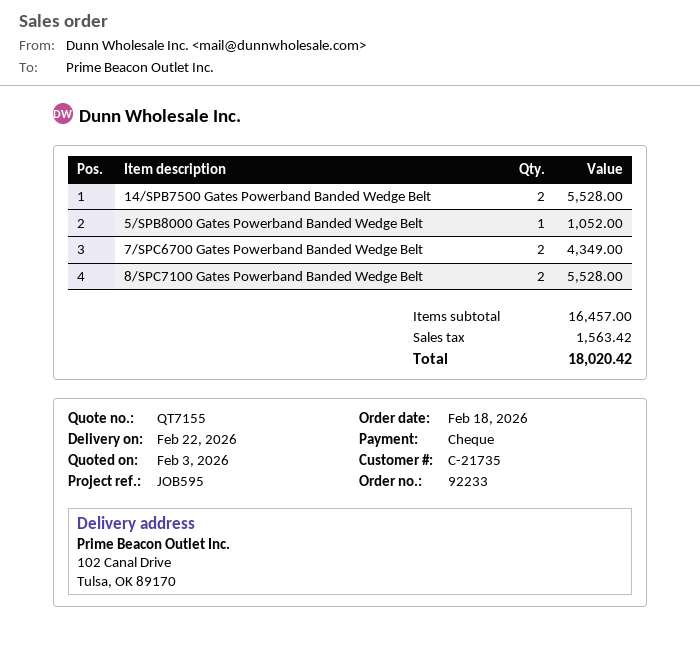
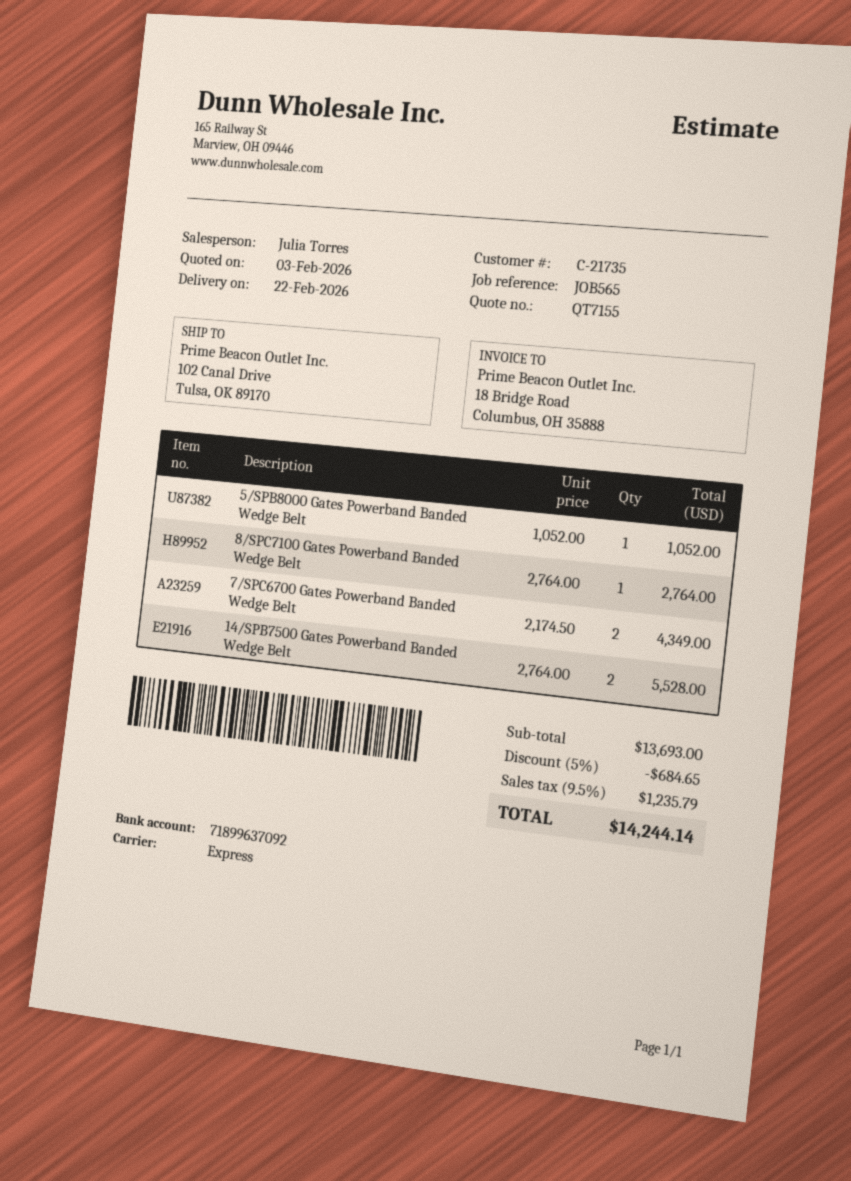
reference: JOB595 -> JOB565
8/SPC7100 Gates Powerband Banded Wedge Belt: 2 for 5528.00 -> 1 for 2764.00
subtotal: 16457.00 -> 13693.00
discount: none -> 5% = 684.65
tax: 1563.42 -> 1235.79
total: 18020.42 -> 14244.14

